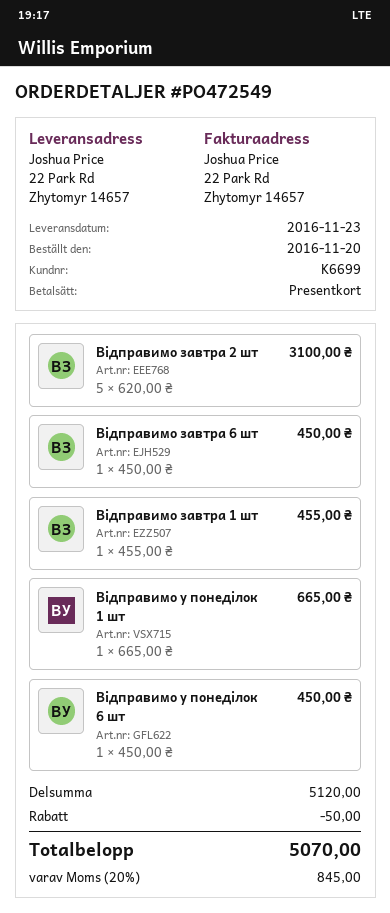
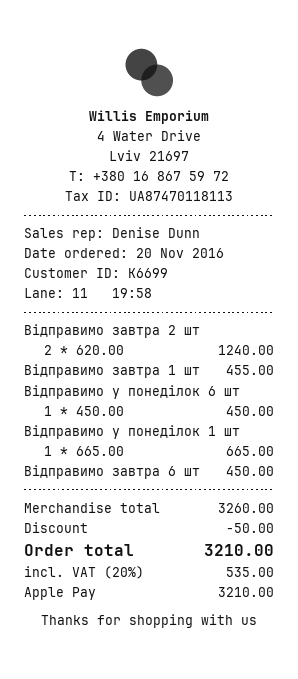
payment method: gift card -> Apple Pay
Відправимо завтра 2 шт: 5 x 620.00 = 3100.00 -> 2 x 620.00 = 1240.00
subtotal: 5120.00 -> 3260.00
tax: 20% = 845.00 -> 20% = 535.00
total: 5070.00 -> 3210.00

